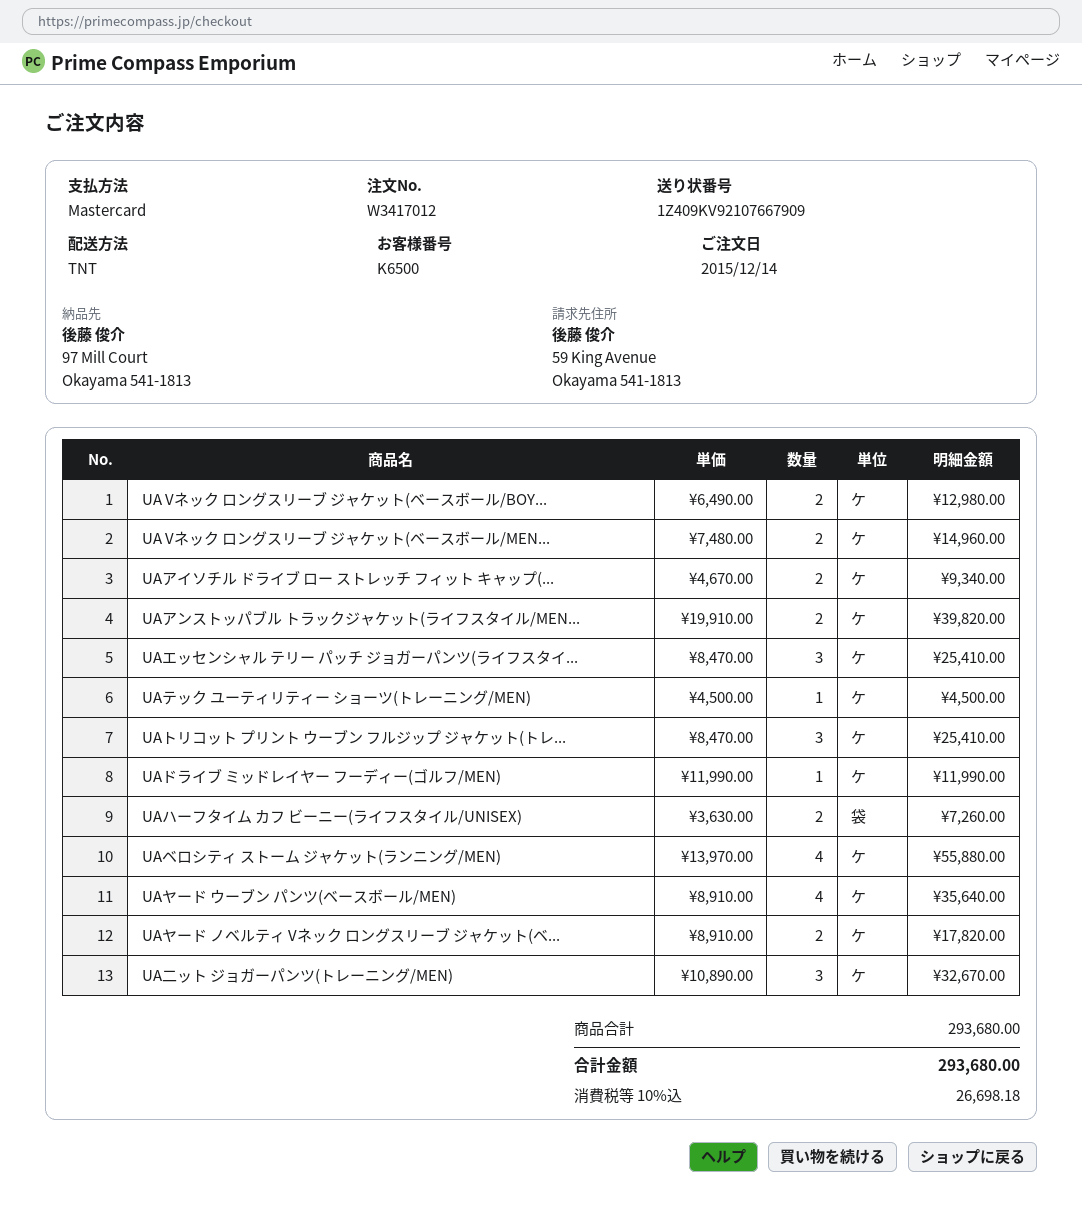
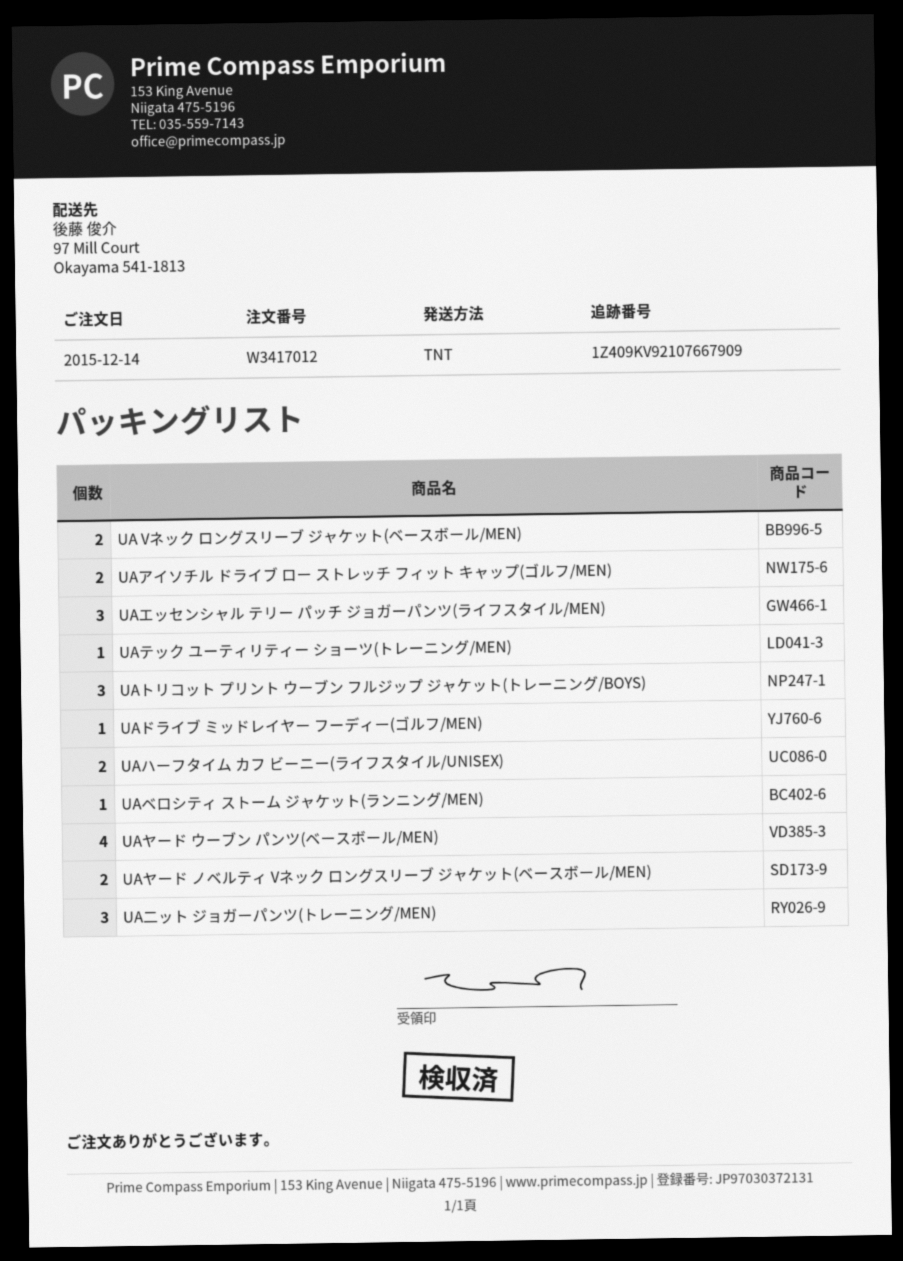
UA Vネック ロングスリーブ ジャケット(ベースボール/BOY...: 2 -> none
UAアンストッパブル トラックジャケット(ライフスタイル/MEN...: 2 -> none
UAベロシティ ストーム ジャケット(ランニング/MEN): 4 -> 1

